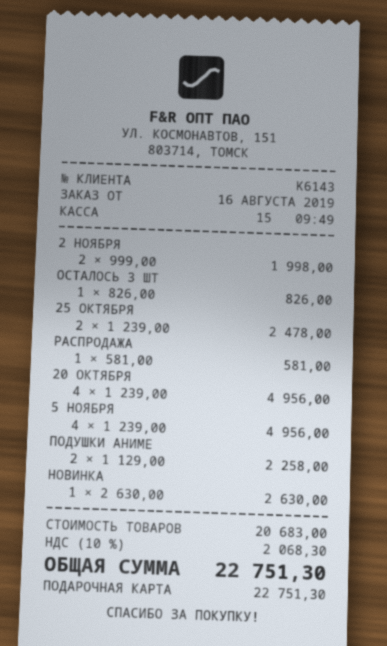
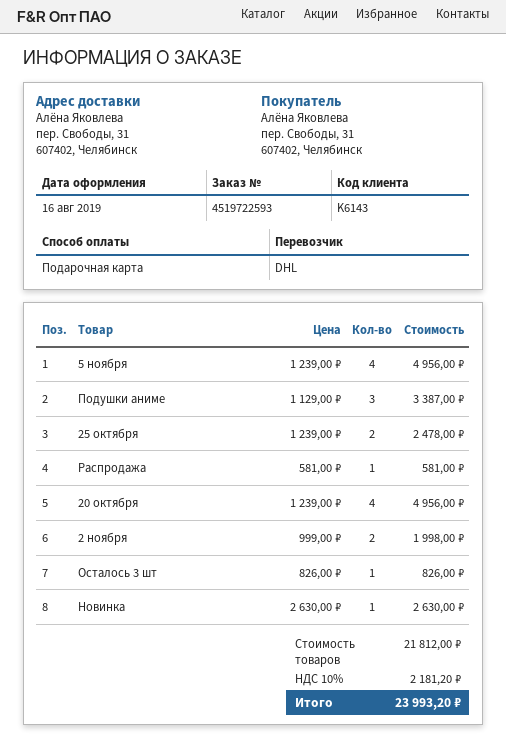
ПОДУШКИ АНИМЕ: 2 x 1129.00 = 2258.00 -> 3 x 1129.00 = 3387.00
subtotal: 20683.00 -> 21812.00
tax: 10% = 2068.30 -> 10% = 2181.20
total: 22751.30 -> 23993.20

